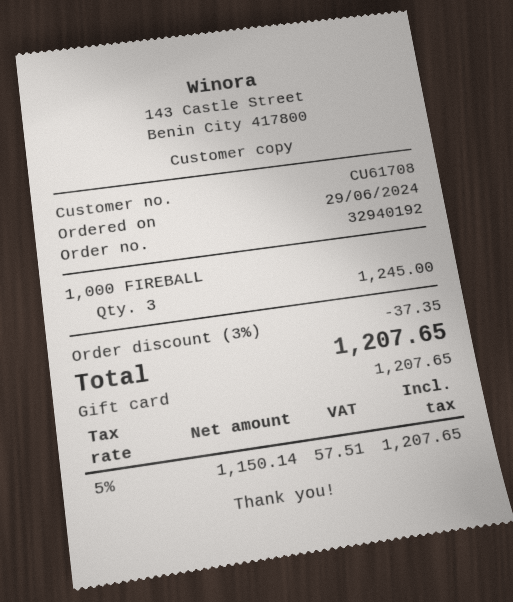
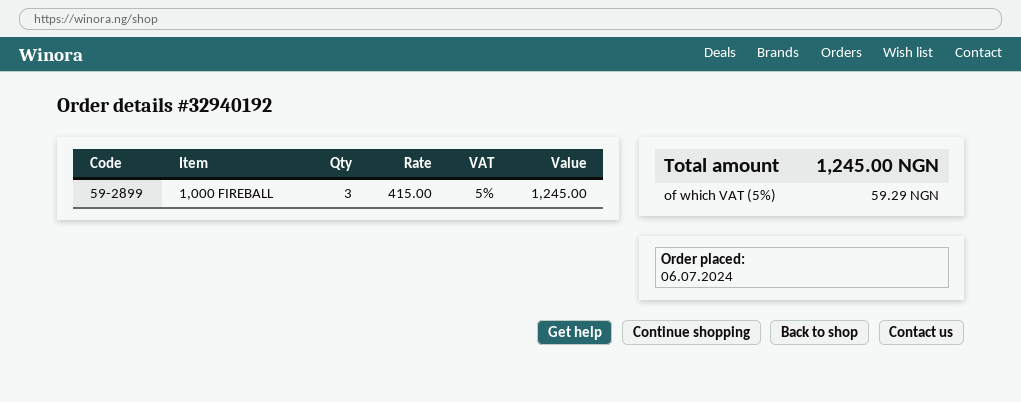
order date: 2024-06-29 -> 2024-07-06
discount: 3% = 37.35 -> none
tax: 5% = 57.51 -> 5% = 59.29
total: 1207.65 -> 1245.00

